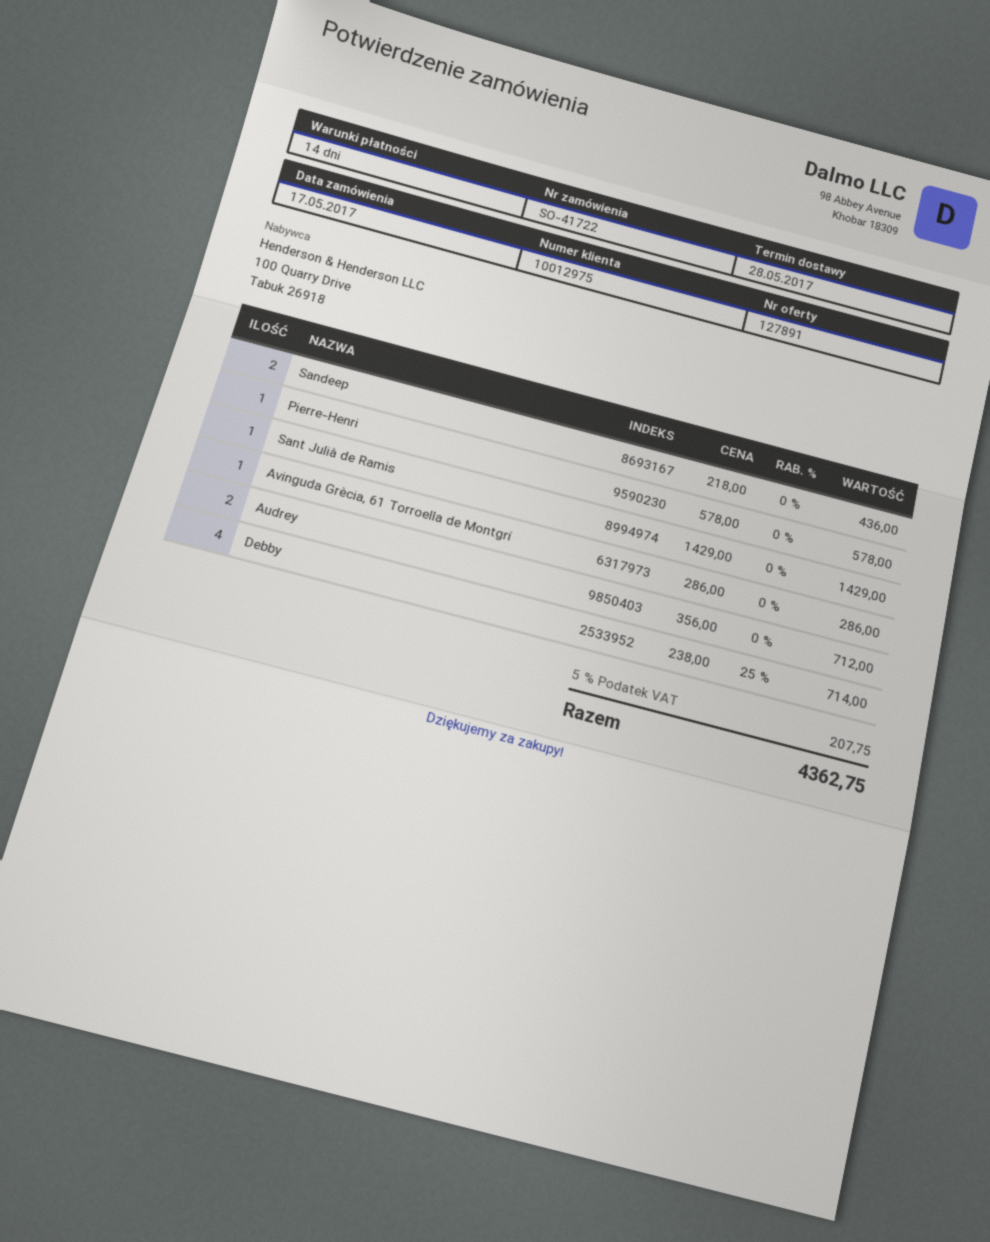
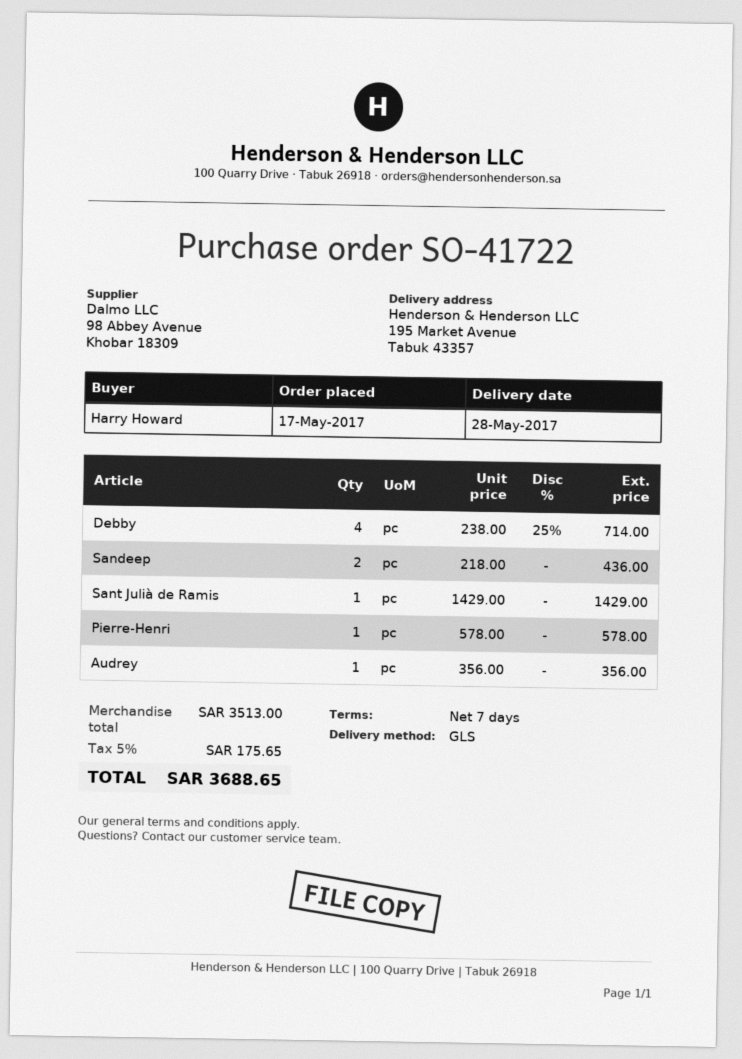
payment terms: 14 days -> 7 days
Avinguda Grècia, 61 Torroella de Montgrí: 1 x 286.00 = 286.00 -> none
Audrey: 2 x 356.00 = 712.00 -> 1 x 356.00 = 356.00
tax: 5% = 207.75 -> 5% = 175.65
total: 4362.75 -> 3688.65

